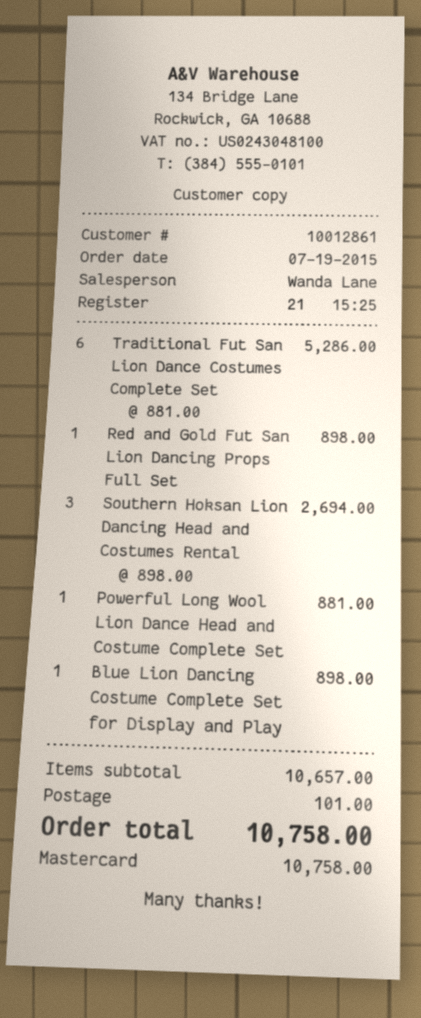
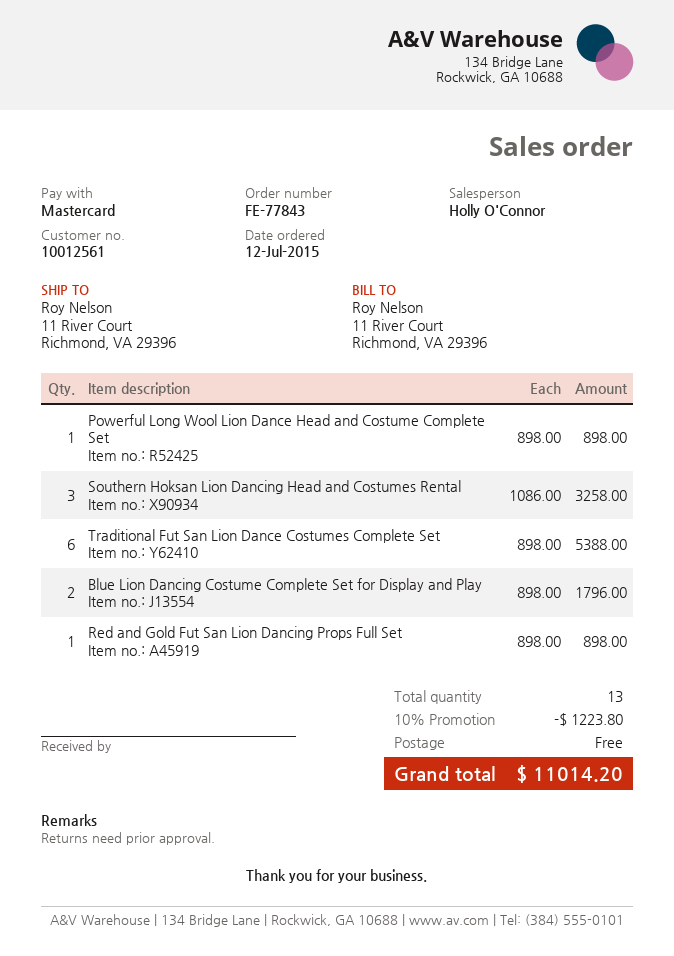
order date: 2015-07-19 -> 2015-07-12
customer number: 10012861 -> 10012561
sales rep: Wanda Lane -> Holly O'Connor
Traditional Fut San Lion Dance Costumes Complete Set: 6 x 881.00 = 5286.00 -> 6 x 898.00 = 5388.00
Southern Hoksan Lion Dancing Head and Costumes Rental: 3 x 898.00 = 2694.00 -> 3 x 1086.00 = 3258.00
Powerful Long Wool Lion Dance Head and Costume Complete Set: 1 x 881.00 = 881.00 -> 1 x 898.00 = 898.00
Blue Lion Dancing Costume Complete Set for Display and Play: 1 x 898.00 = 898.00 -> 2 x 898.00 = 1796.00
discount: none -> 10% = 1223.80
shipping: 101.00 -> 0.00
total: 10758.00 -> 11014.20

